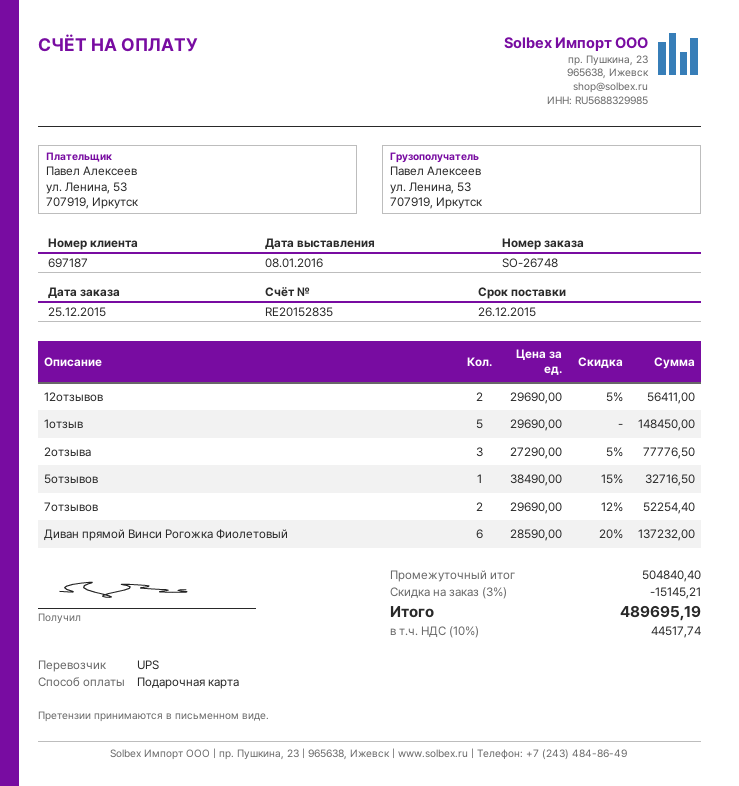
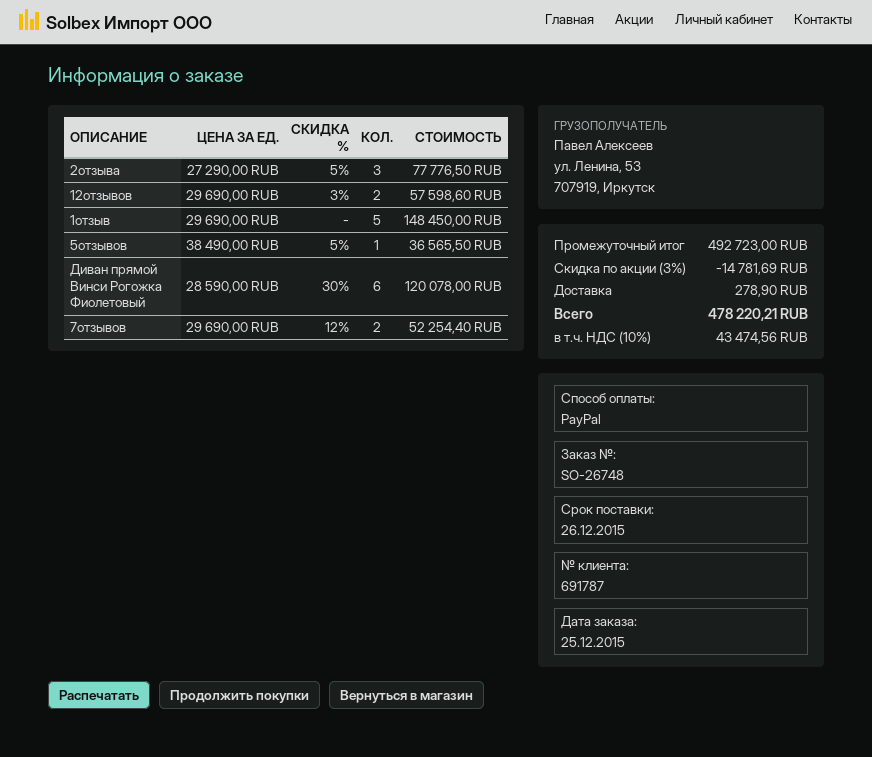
customer number: 697187 -> 691787
payment method: gift card -> PayPal
12отзывов: 2 x 29690.00 - 5% = 56411.00 -> 2 x 29690.00 - 3% = 57598.60
5отзывов: 1 x 38490.00 - 15% = 32716.50 -> 1 x 38490.00 - 5% = 36565.50
Диван прямой Винси Рогожка Фиолетовый: 6 x 28590.00 - 20% = 137232.00 -> 6 x 28590.00 - 30% = 120078.00
subtotal: 504840.40 -> 492723.00
discount: 3% = 15145.21 -> 3% = 14781.69
shipping: none -> 278.90
tax: 10% = 44517.74 -> 10% = 43474.56
total: 489695.19 -> 478220.21

